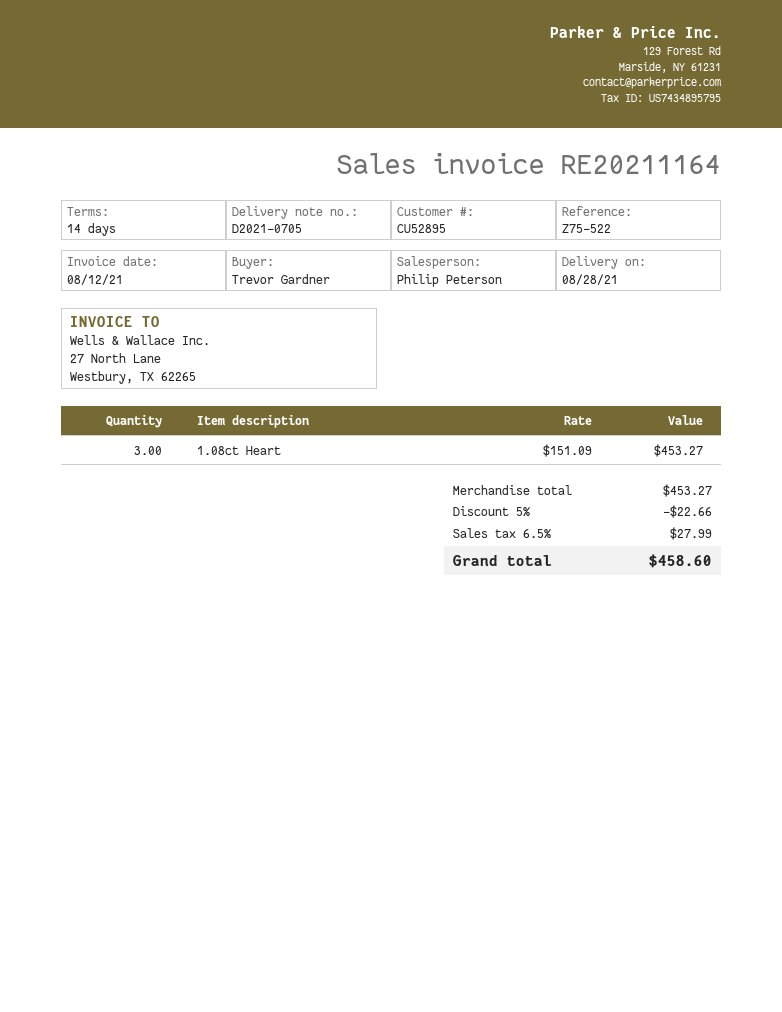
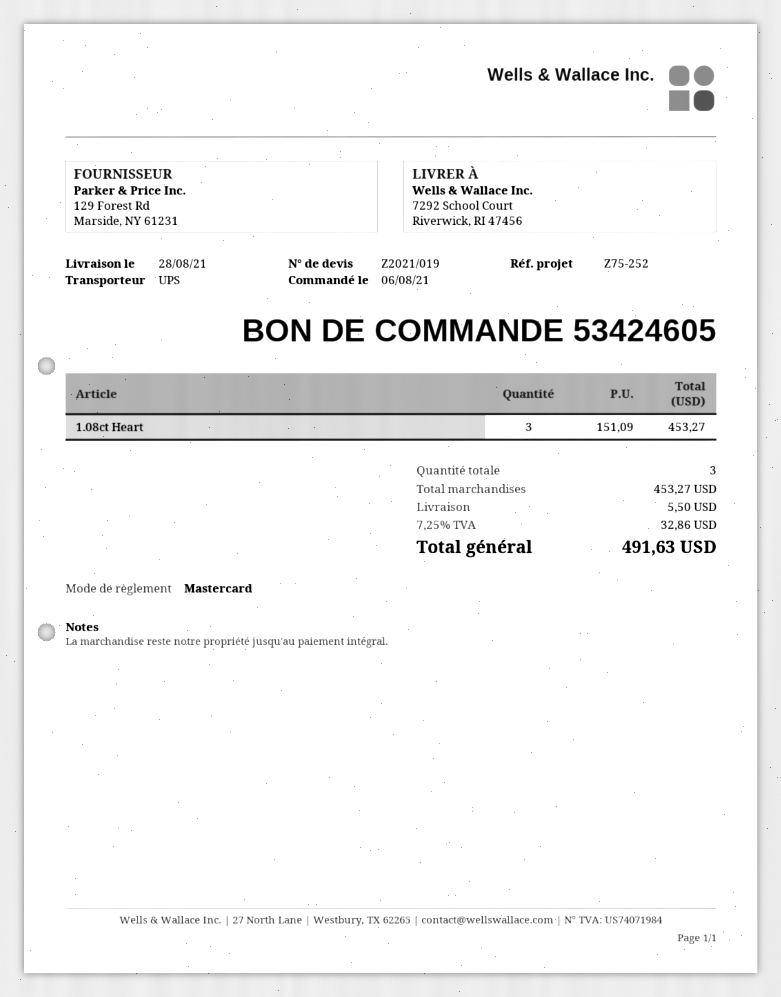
reference: Z75-522 -> Z75-252
discount: 5% = 22.66 -> none
shipping: none -> 5.50
tax: 6.5% = 27.99 -> 7.25% = 32.86
total: 458.60 -> 491.63

